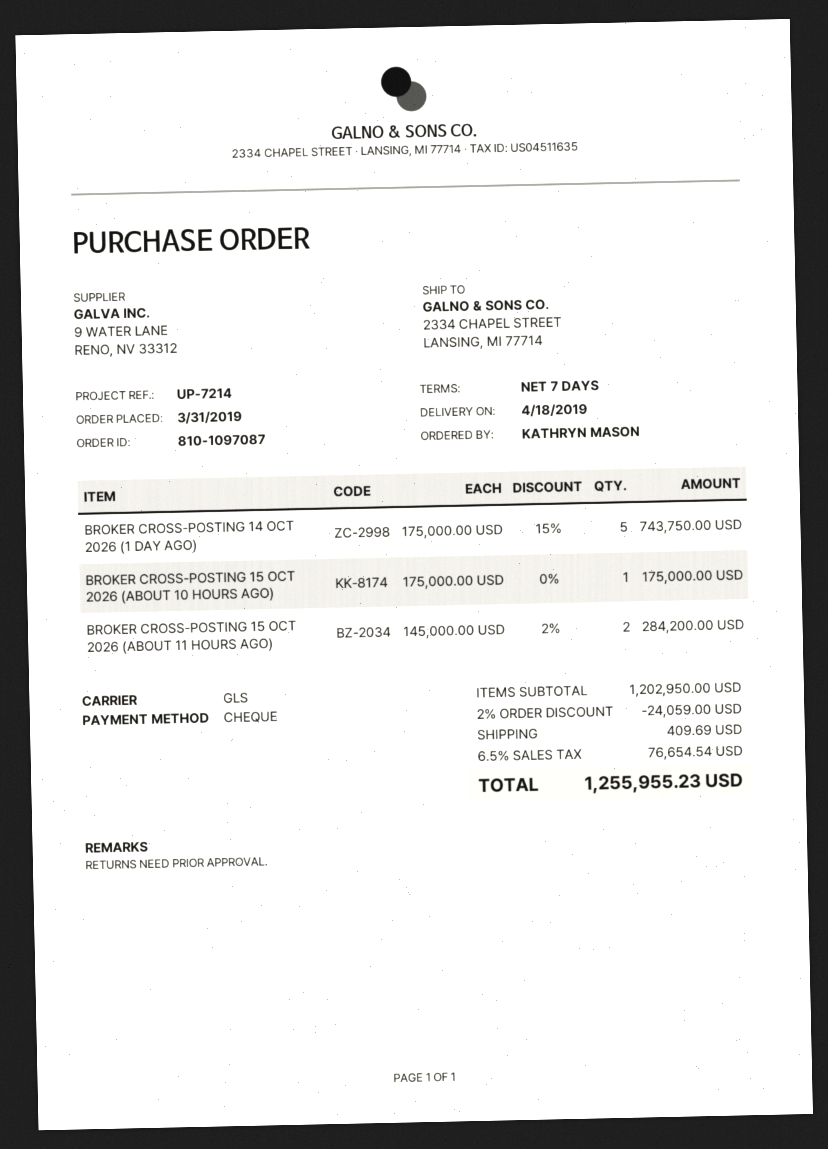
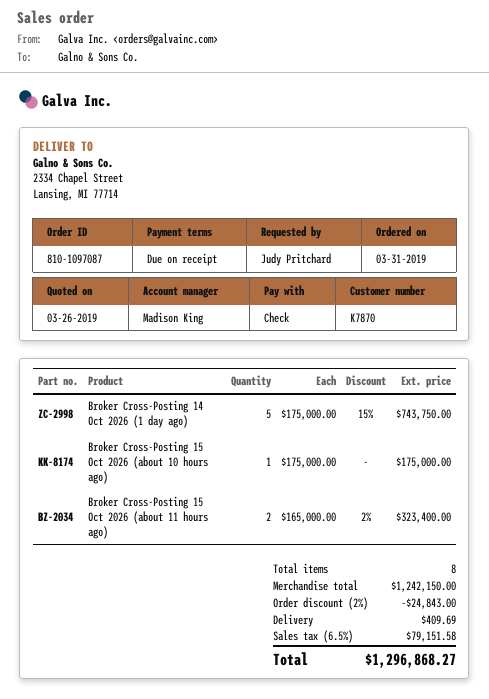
payment terms: 7 days -> on receipt
ordered by: KATHRYN MASON -> Judy Pritchard
BROKER CROSS-POSTING 15 OCT 2026 (ABOUT 11 HOURS AGO): 2 x 145000.00 - 2% = 284200.00 -> 2 x 165000.00 - 2% = 323400.00
subtotal: 1202950.00 -> 1242150.00
discount: 2% = 24059.00 -> 2% = 24843.00
tax: 6.5% = 76654.54 -> 6.5% = 79151.58
total: 1255955.23 -> 1296868.27

